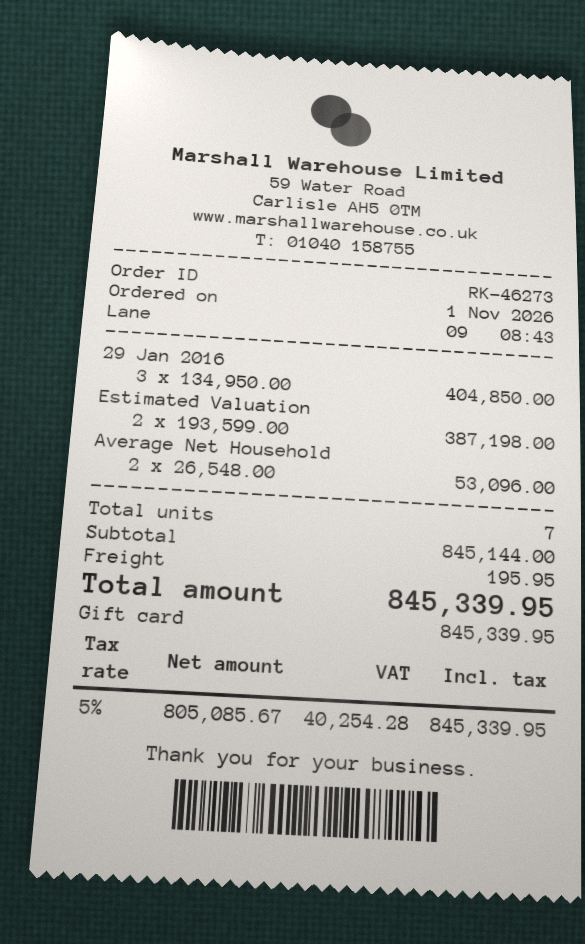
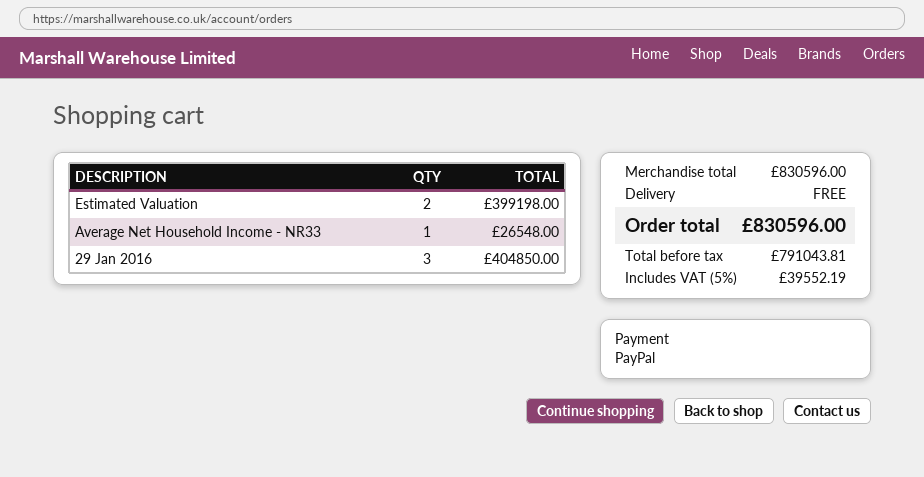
payment method: gift card -> PayPal
Estimated Valuation: 2 for 387198.00 -> 2 for 399198.00
Average Net Household: 2 for 53096.00 -> 1 for 26548.00
subtotal: 845144.00 -> 830596.00
shipping: 195.95 -> 0.00
net: 805085.67 -> 791043.81
tax: 5% = 40254.28 -> 5% = 39552.19
total: 845339.95 -> 830596.00

